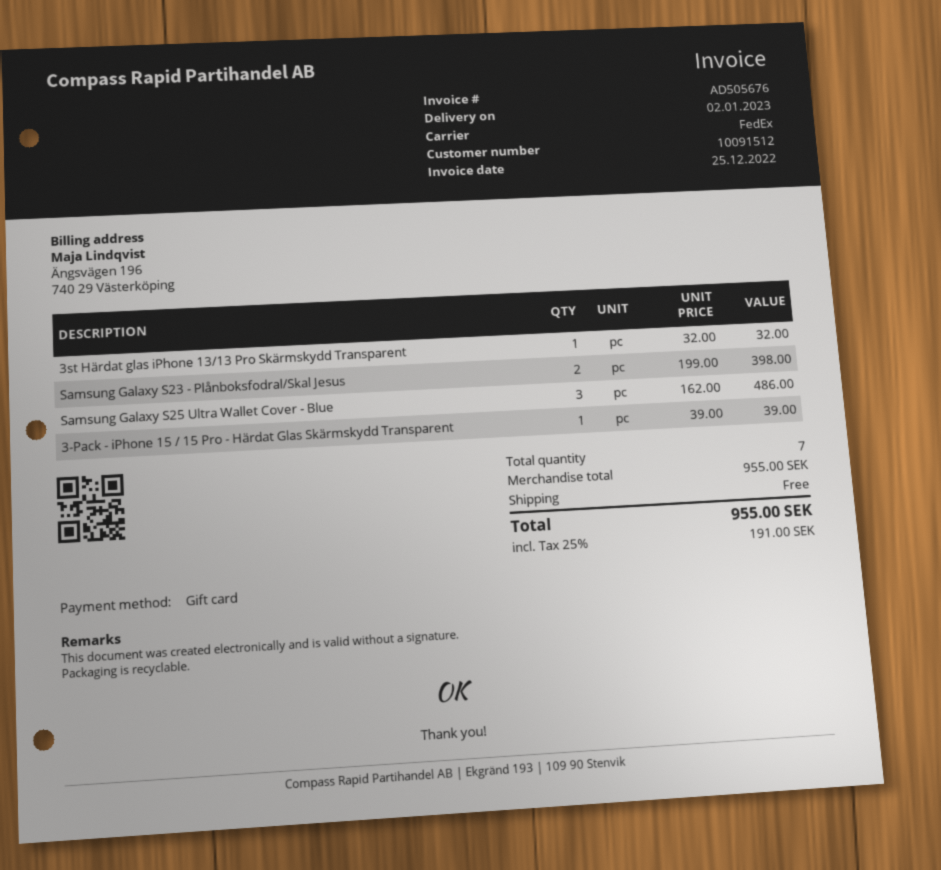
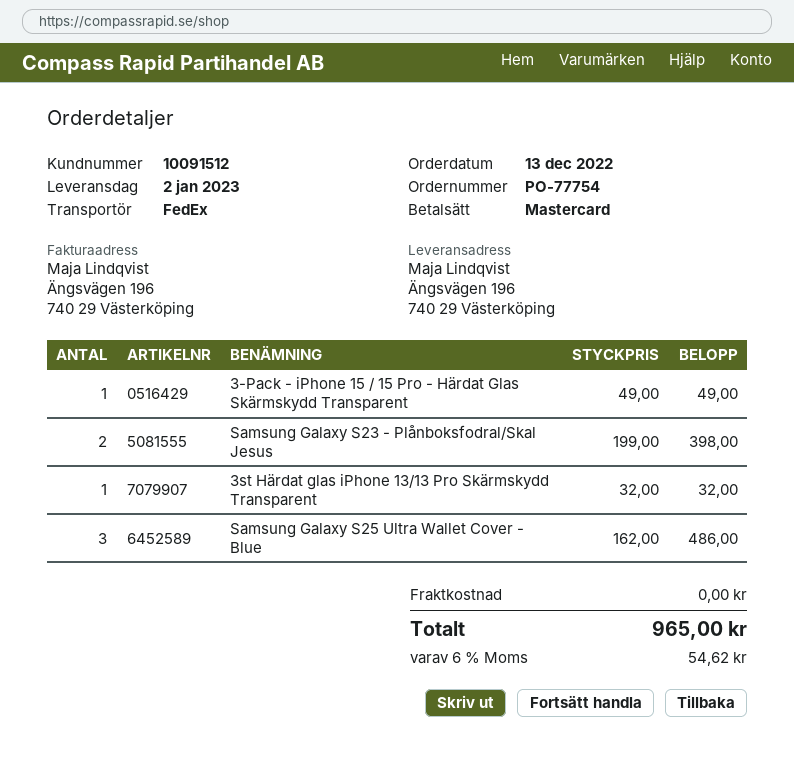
payment method: gift card -> Mastercard
3-Pack - iPhone 15 / 15 Pro - Härdat Glas Skärmskydd Transparent: 1 x 39.00 = 39.00 -> 1 x 49.00 = 49.00
tax: 25% = 191.00 -> 6% = 54.62
total: 955.00 -> 965.00

